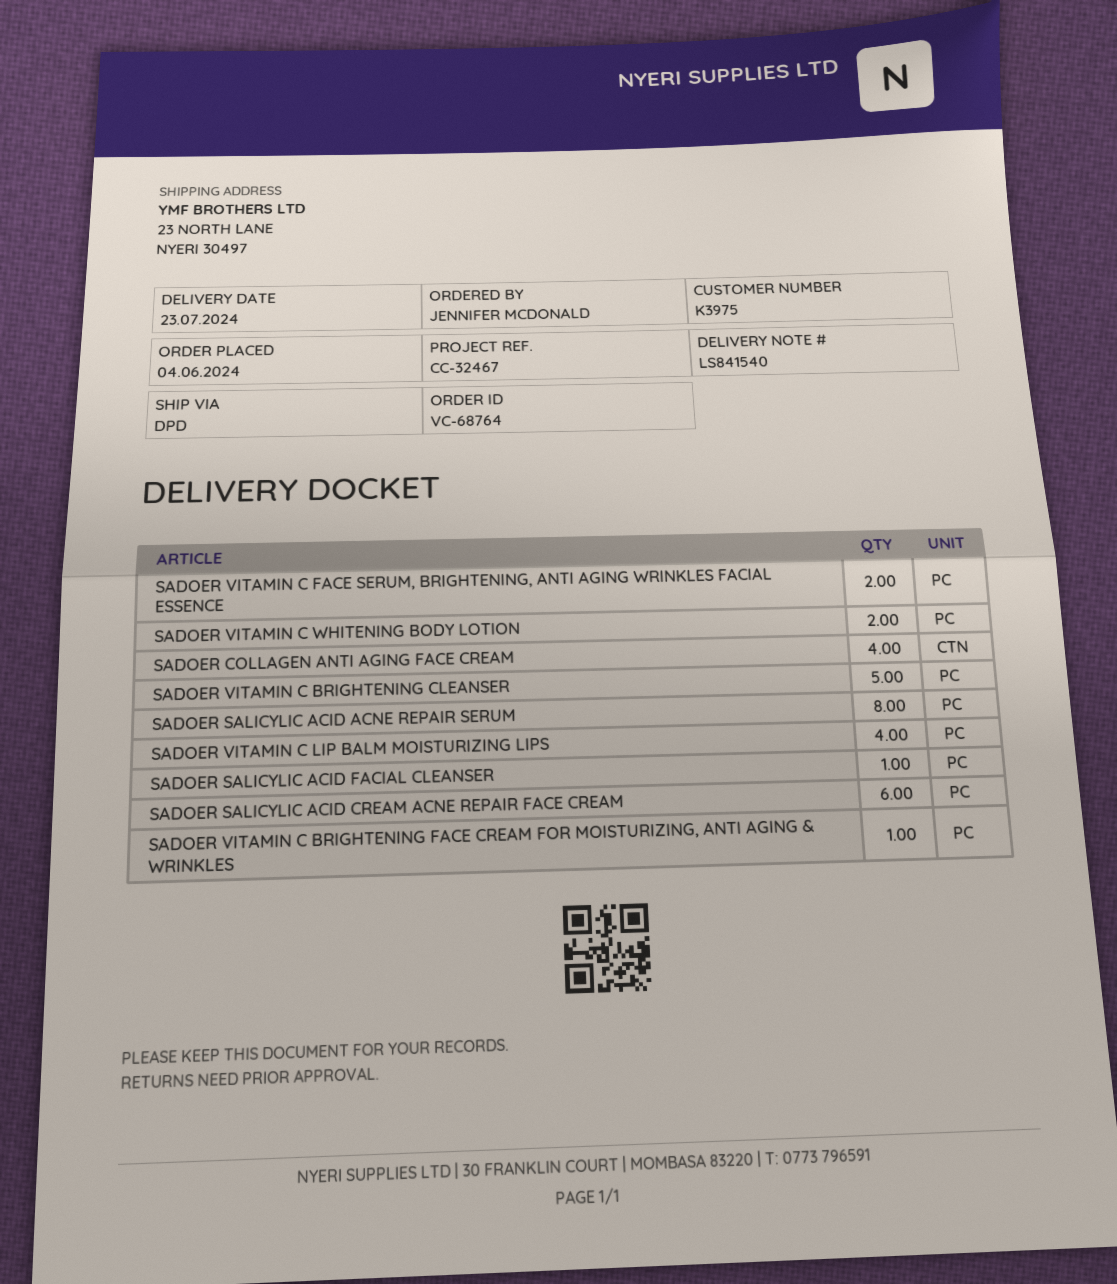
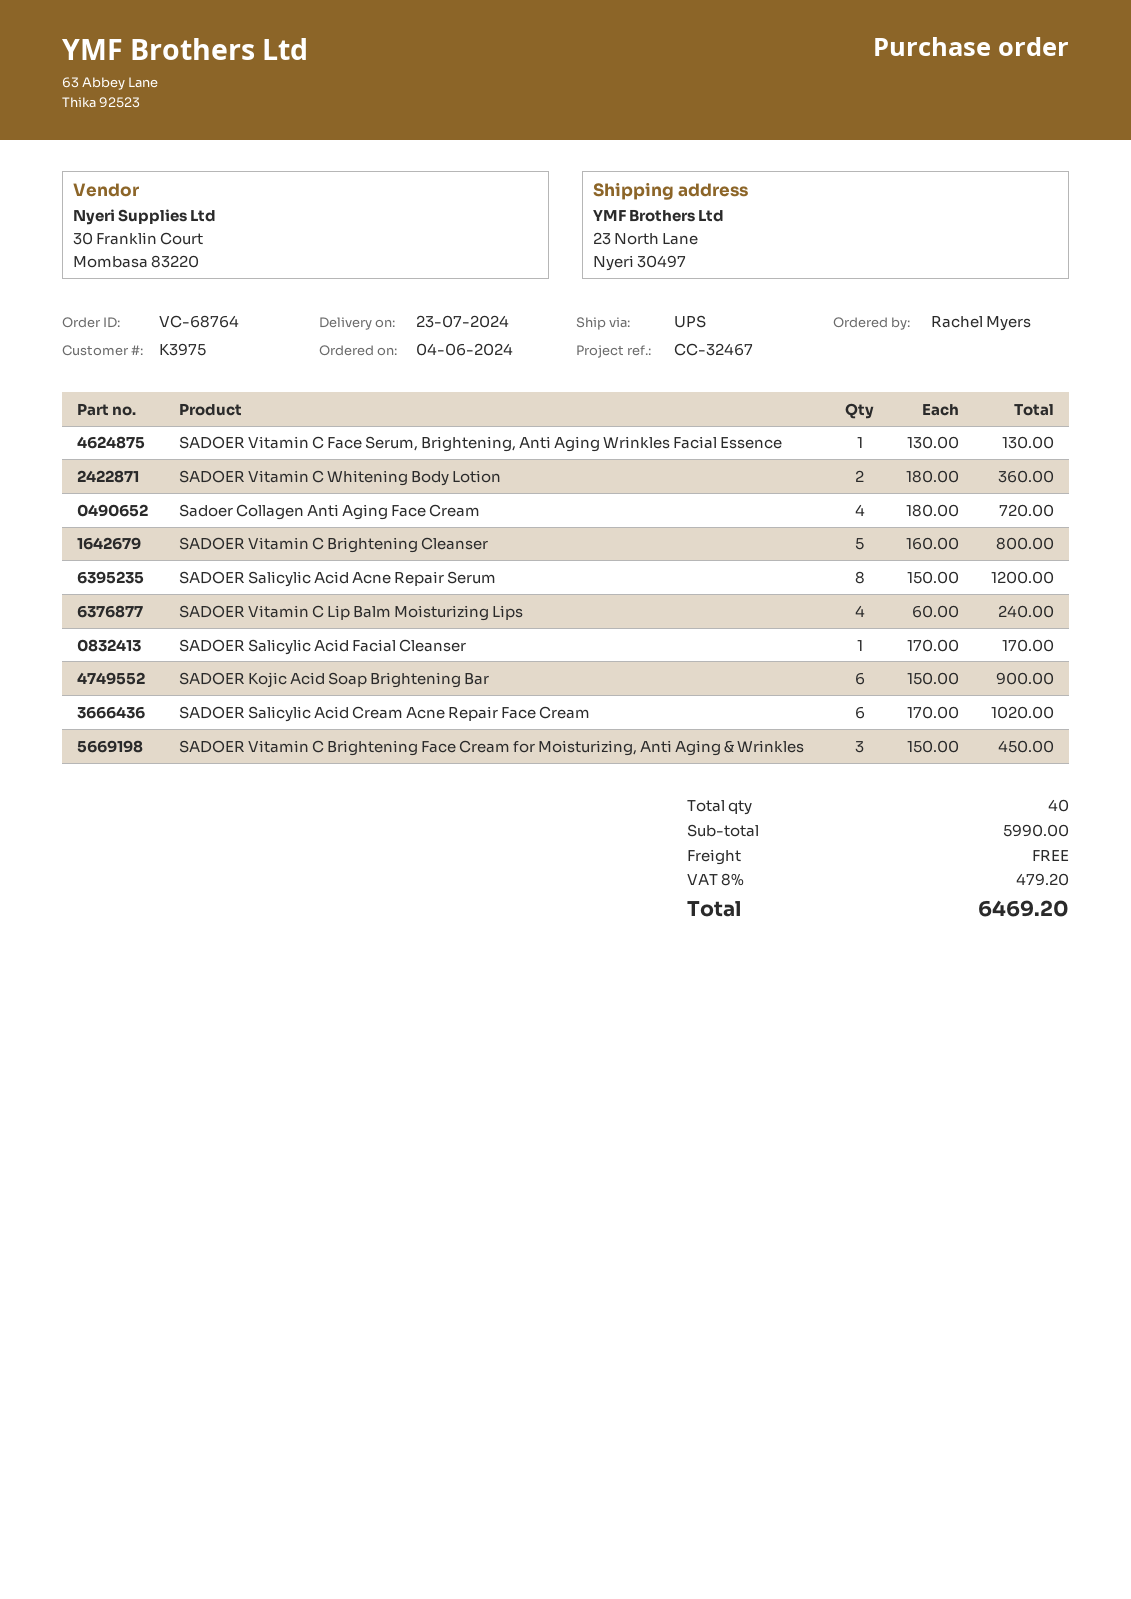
ordered by: JENNIFER MCDONALD -> Rachel Myers
shipping method: DPD -> UPS
SADOER VITAMIN C FACE SERUM, BRIGHTENING, ANTI AGING WRINKLES FACIAL ESSENCE: 2 -> 1
SADOER VITAMIN C BRIGHTENING FACE CREAM FOR MOISTURIZING, ANTI AGING & WRINKLES: 1 -> 3
SADOER Kojic Acid Soap Brightening Bar: none -> 6

